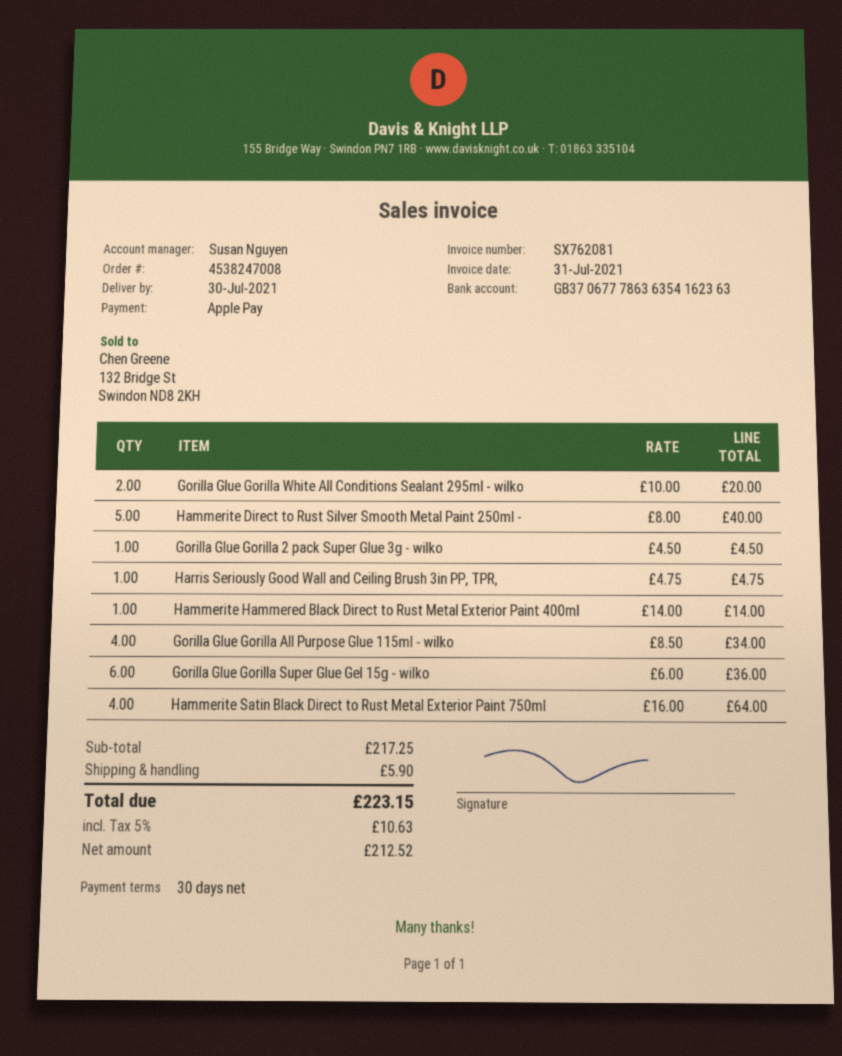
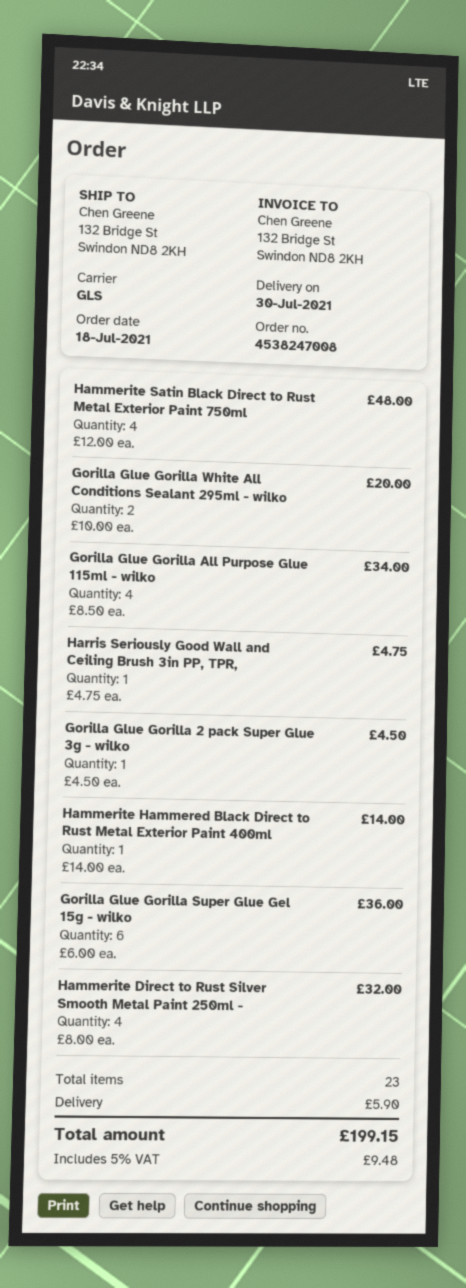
Hammerite Direct to Rust Silver Smooth Metal Paint 250ml -: 5 x 8.00 = 40.00 -> 4 x 8.00 = 32.00
Hammerite Satin Black Direct to Rust Metal Exterior Paint 750ml: 4 x 16.00 = 64.00 -> 4 x 12.00 = 48.00
tax: 5% = 10.63 -> 5% = 9.48
total: 223.15 -> 199.15

